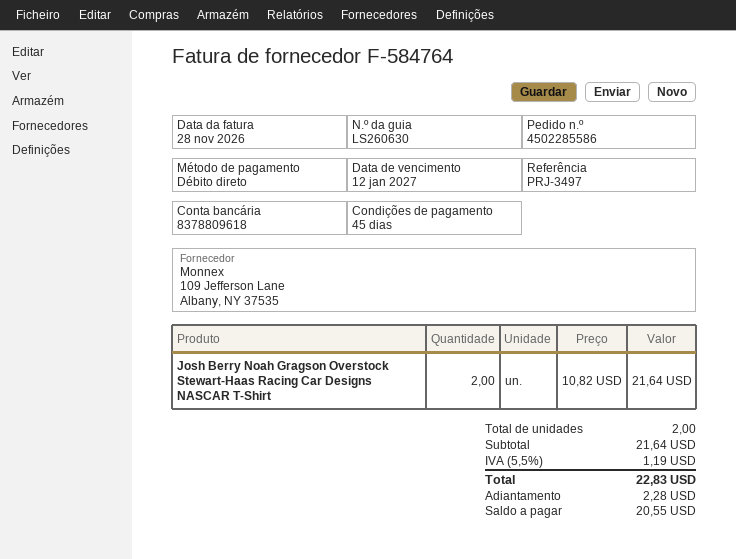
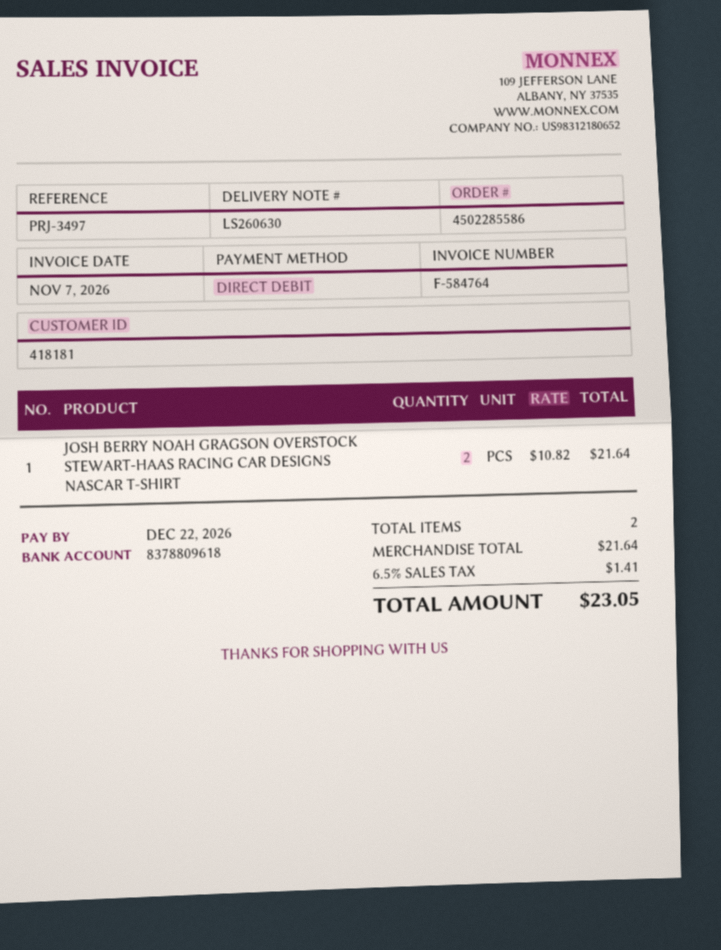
invoice date: 2026-11-28 -> 2026-11-07
due date: 2027-01-12 -> 2026-12-22
tax: 5.5% = 1.19 -> 6.5% = 1.41
total: 22.83 -> 23.05

